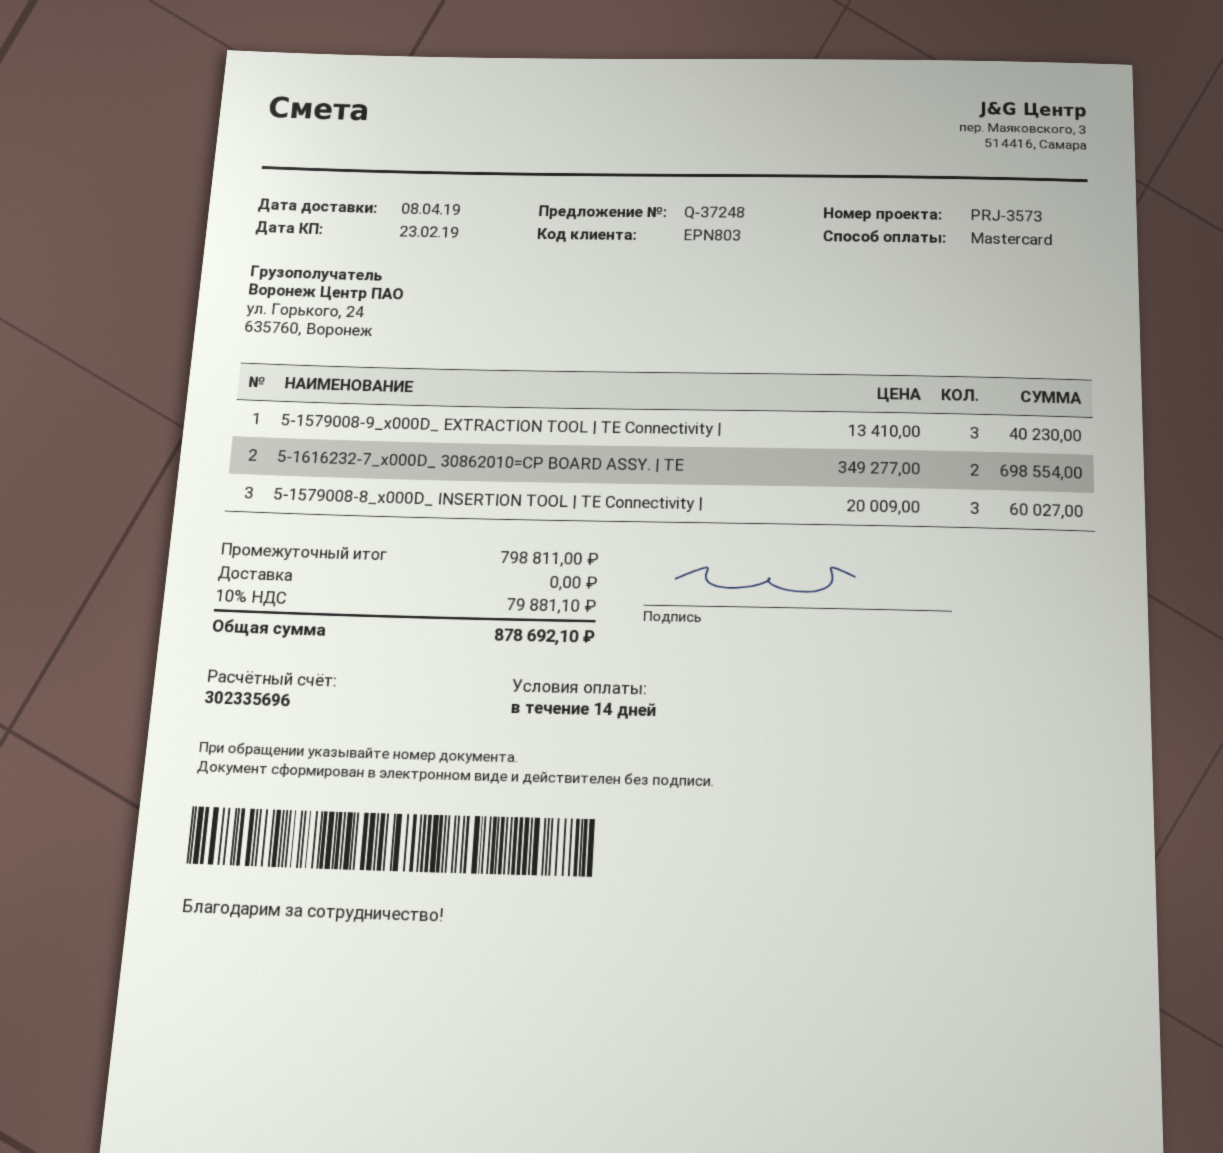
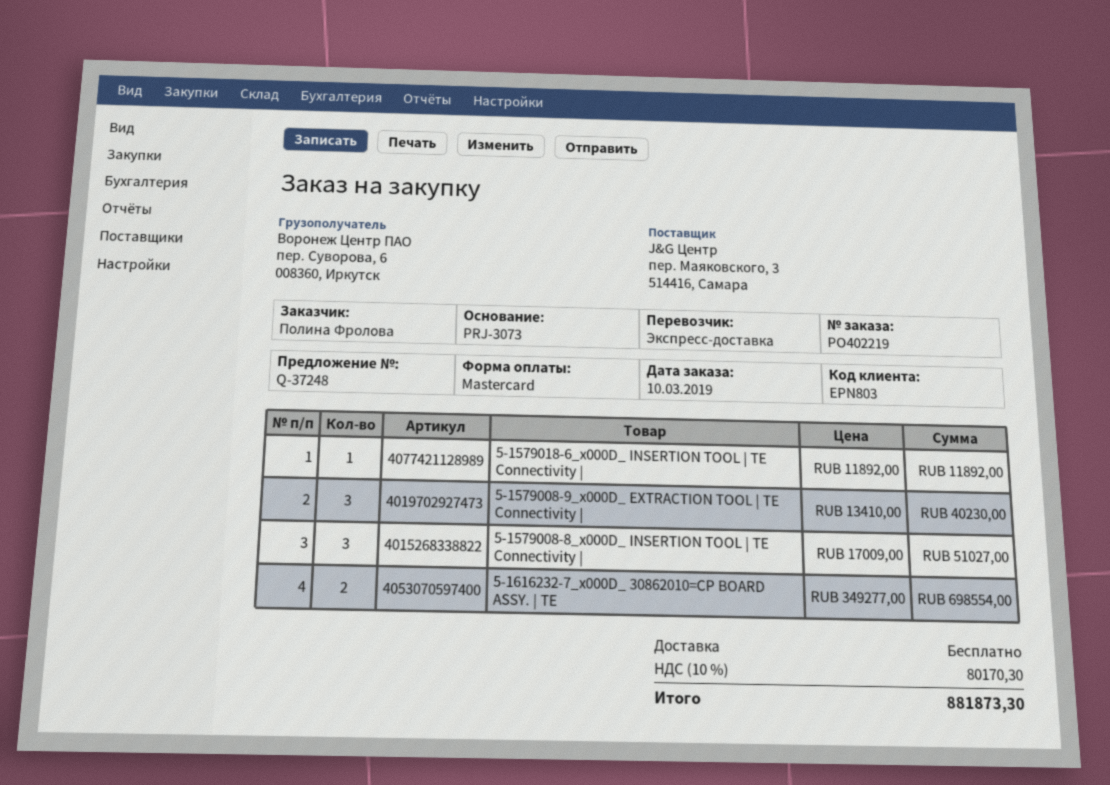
reference: PRJ-3573 -> PRJ-3073
ship to: ул. Горького, 24, 635760, Воронеж -> пер. Суворова, 6, 008360, Иркутск
5-1579008-8_x000D_ INSERTION TOOL | TE Connectivity |: 3 x 20009.00 = 60027.00 -> 3 x 17009.00 = 51027.00
5-1579018-6_x000D_ INSERTION TOOL | TE Connectivity |: none -> 1 x 11892.00 = 11892.00
tax: 10% = 79881.10 -> 10% = 80170.30
total: 878692.10 -> 881873.30

